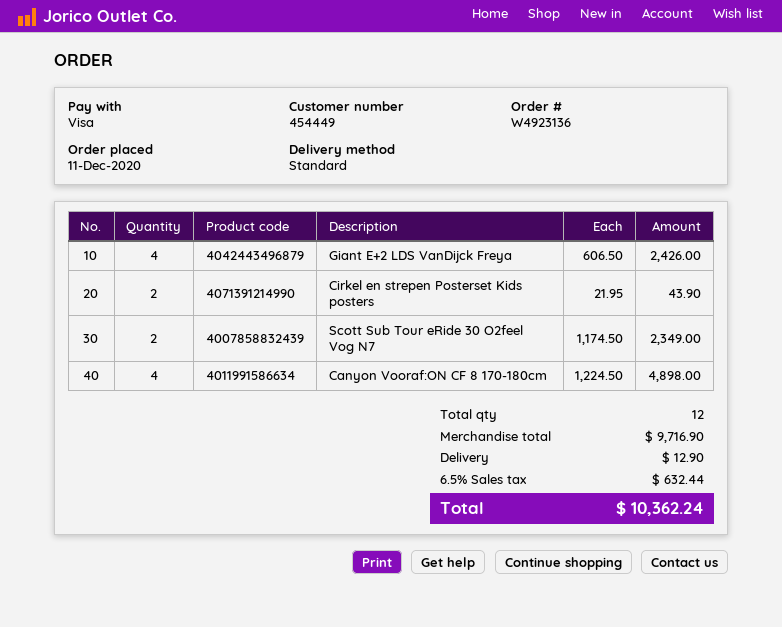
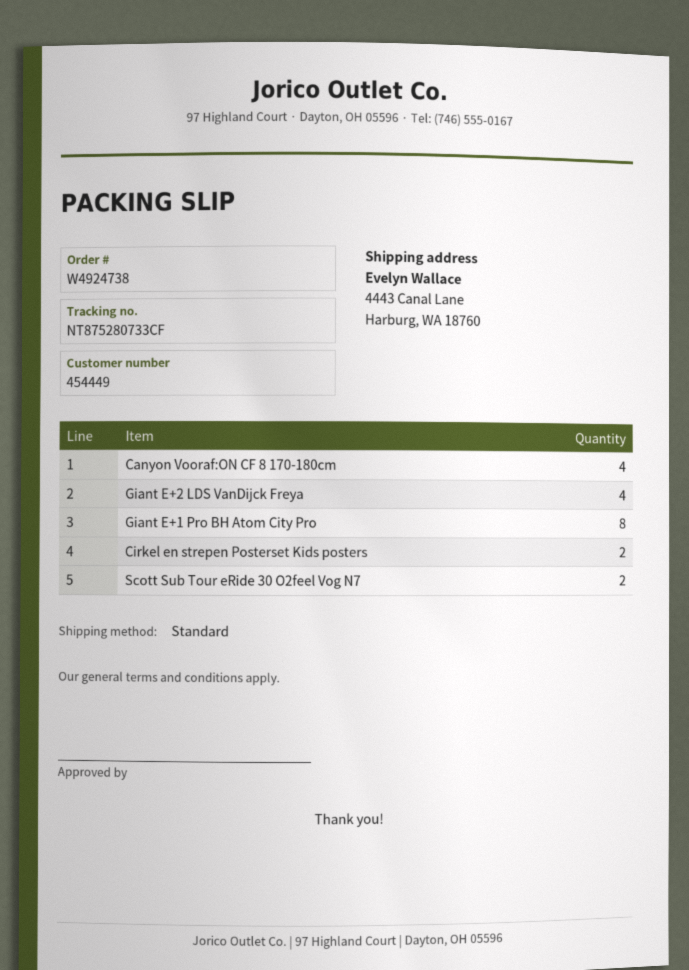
order number: W4923136 -> W4924738
Giant E+1 Pro BH Atom City Pro: none -> 8

